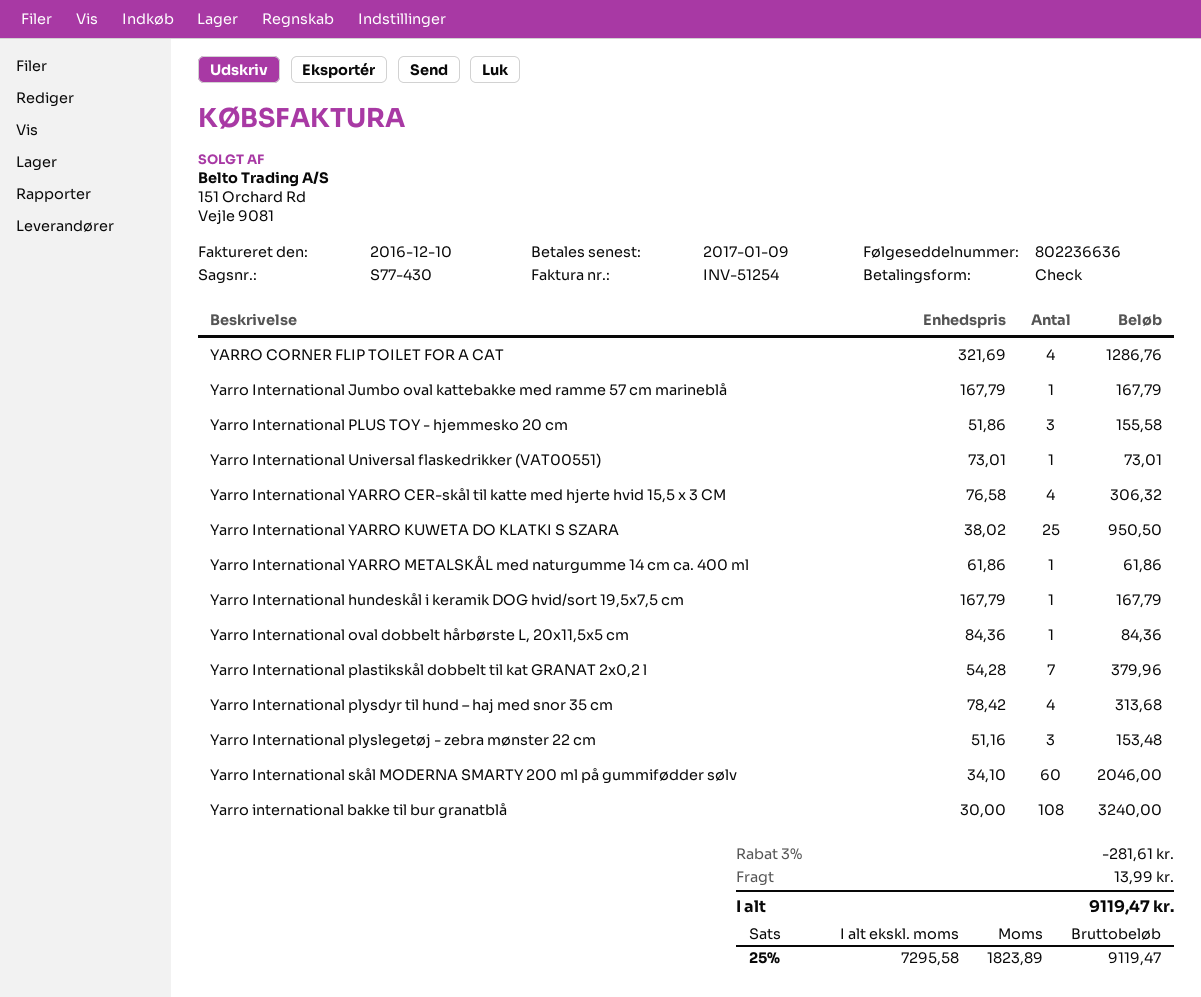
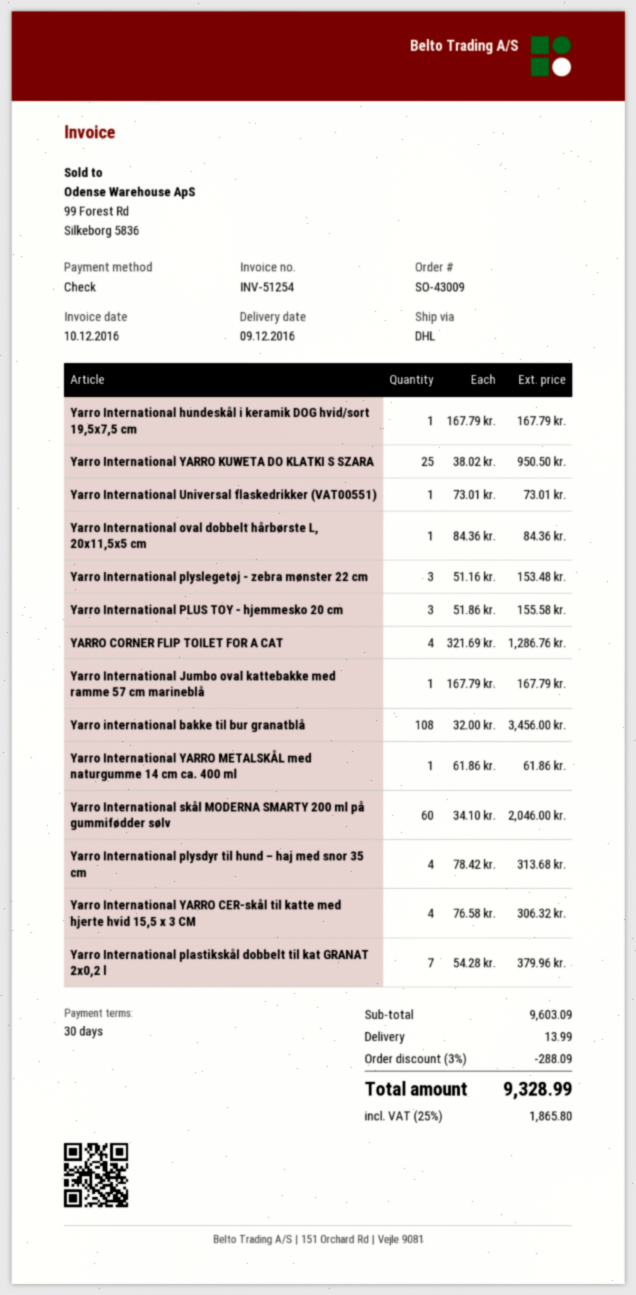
Yarro international bakke til bur granatblå: 108 x 30.00 = 3240.00 -> 108 x 32.00 = 3456.00
discount: 3% = 281.61 -> 3% = 288.09
tax: 25% = 1823.89 -> 25% = 1865.80
total: 9119.47 -> 9328.99

